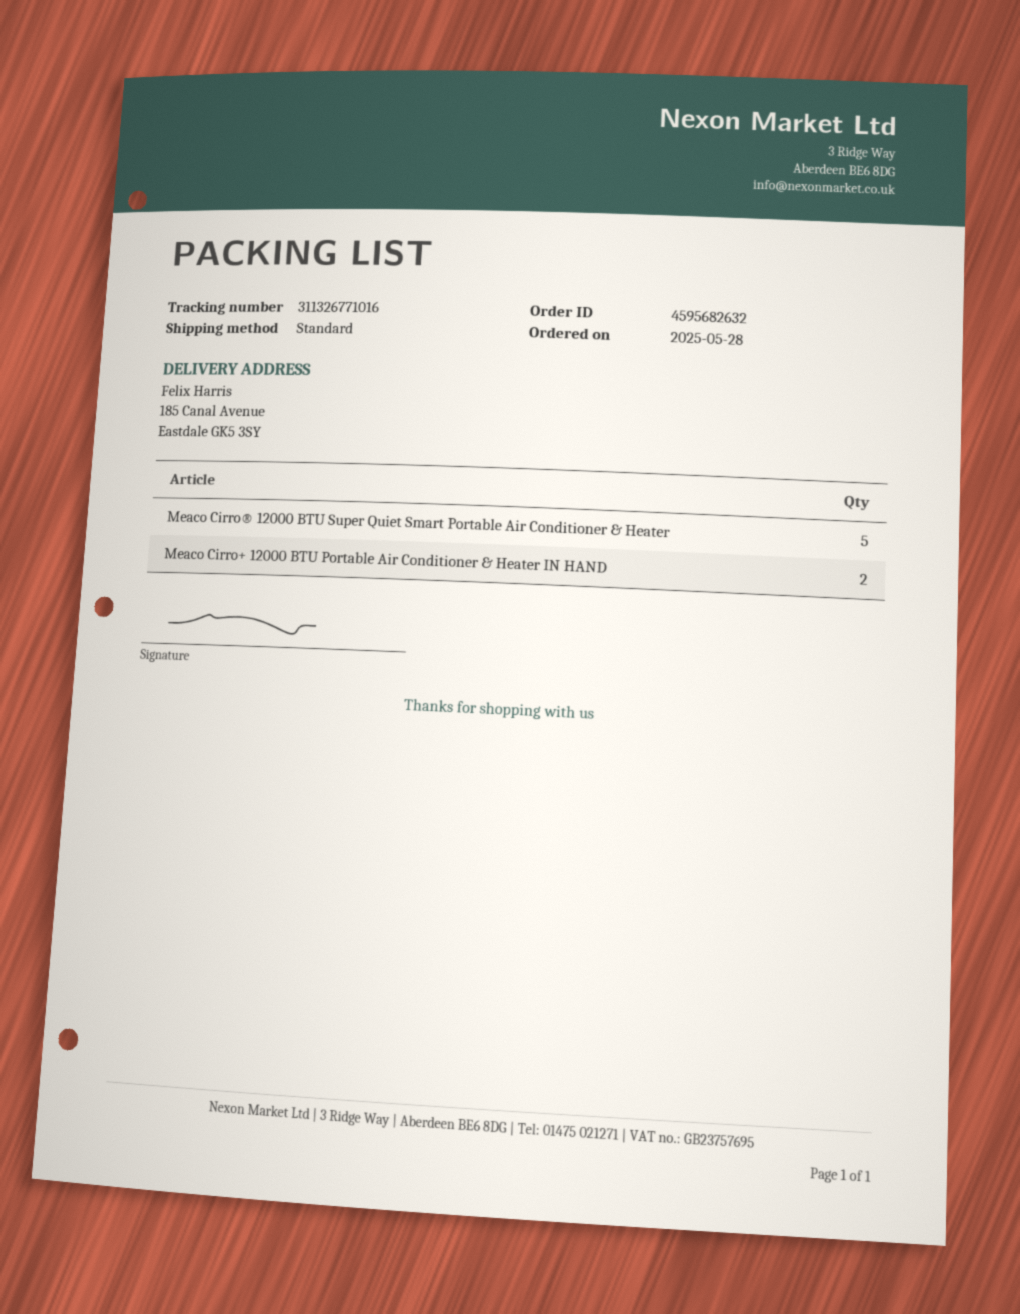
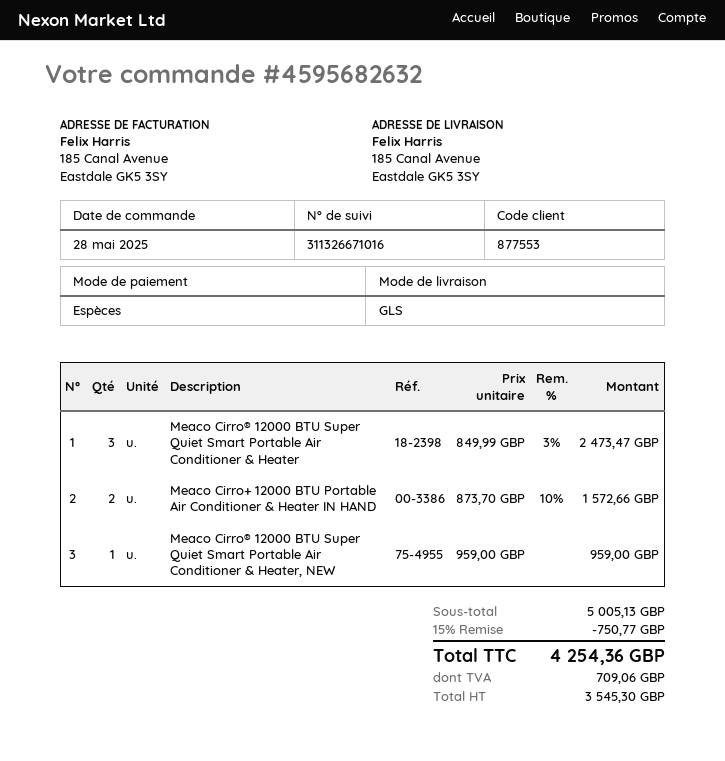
shipping method: standard -> GLS
tracking number: 311326771016 -> 311326671016
Meaco Cirro® 12000 BTU Super Quiet Smart Portable Air Conditioner & Heater: 5 -> 3
Meaco Cirro® 12000 BTU Super Quiet Smart Portable Air Conditioner & Heater, NEW: none -> 1

